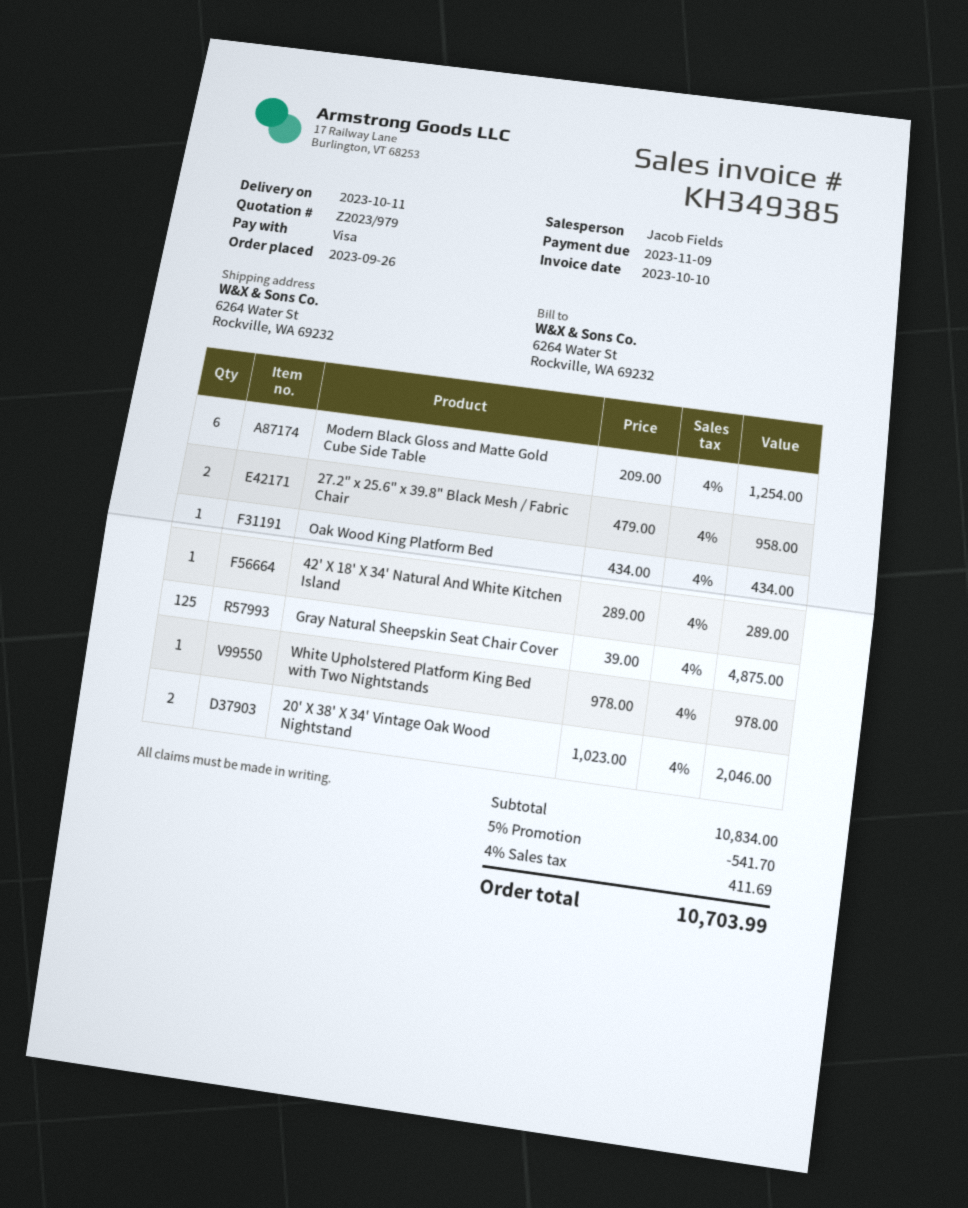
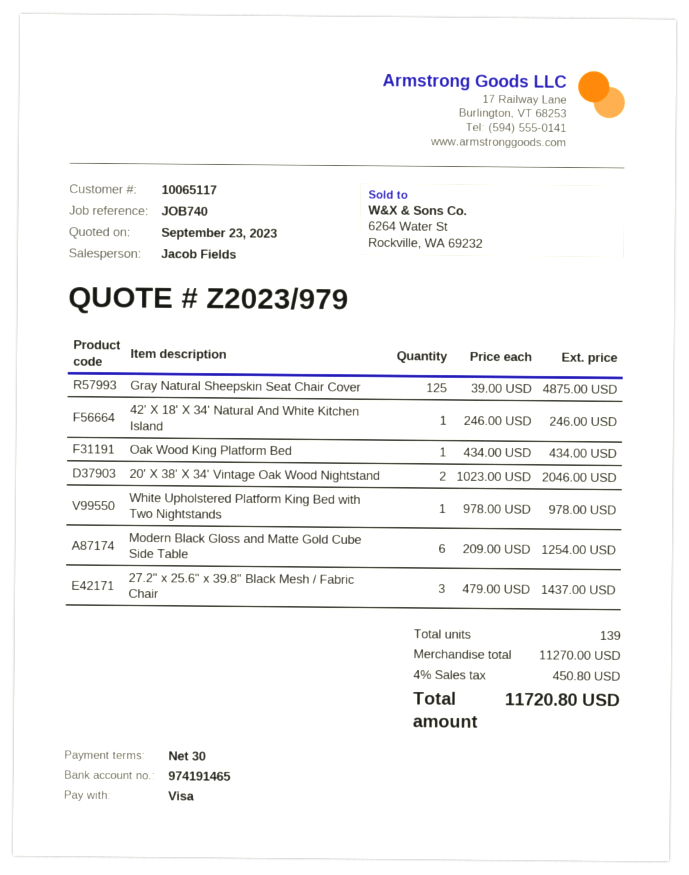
27.2" x 25.6" x 39.8" Black Mesh / Fabric Chair: 2 x 479.00 = 958.00 -> 3 x 479.00 = 1437.00
42' X 18' X 34' Natural And White Kitchen Island: 1 x 289.00 = 289.00 -> 1 x 246.00 = 246.00
subtotal: 10834.00 -> 11270.00
discount: 5% = 541.70 -> none
tax: 4% = 411.69 -> 4% = 450.80
total: 10703.99 -> 11720.80

